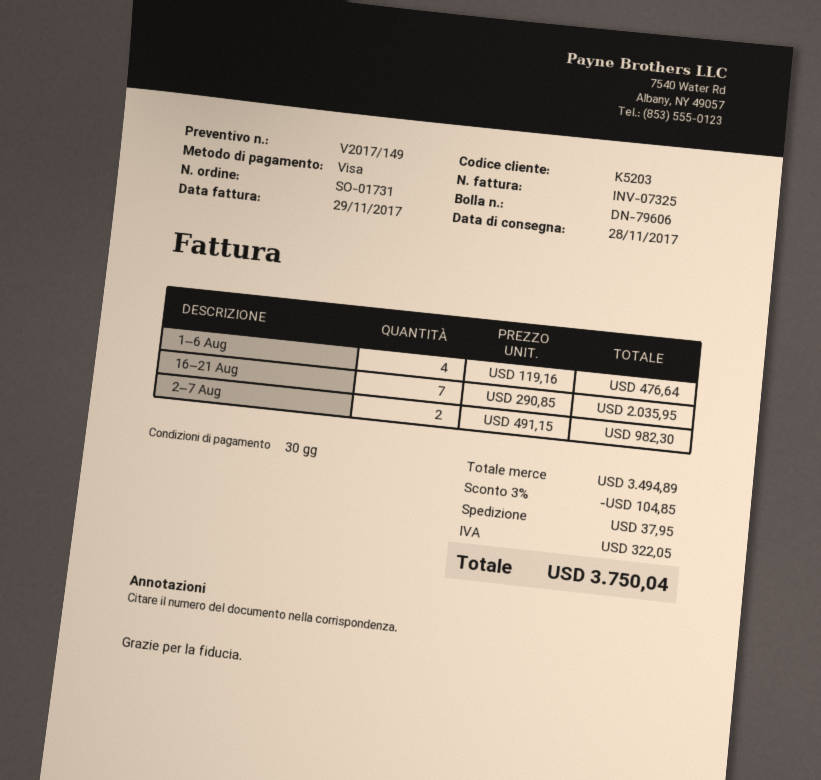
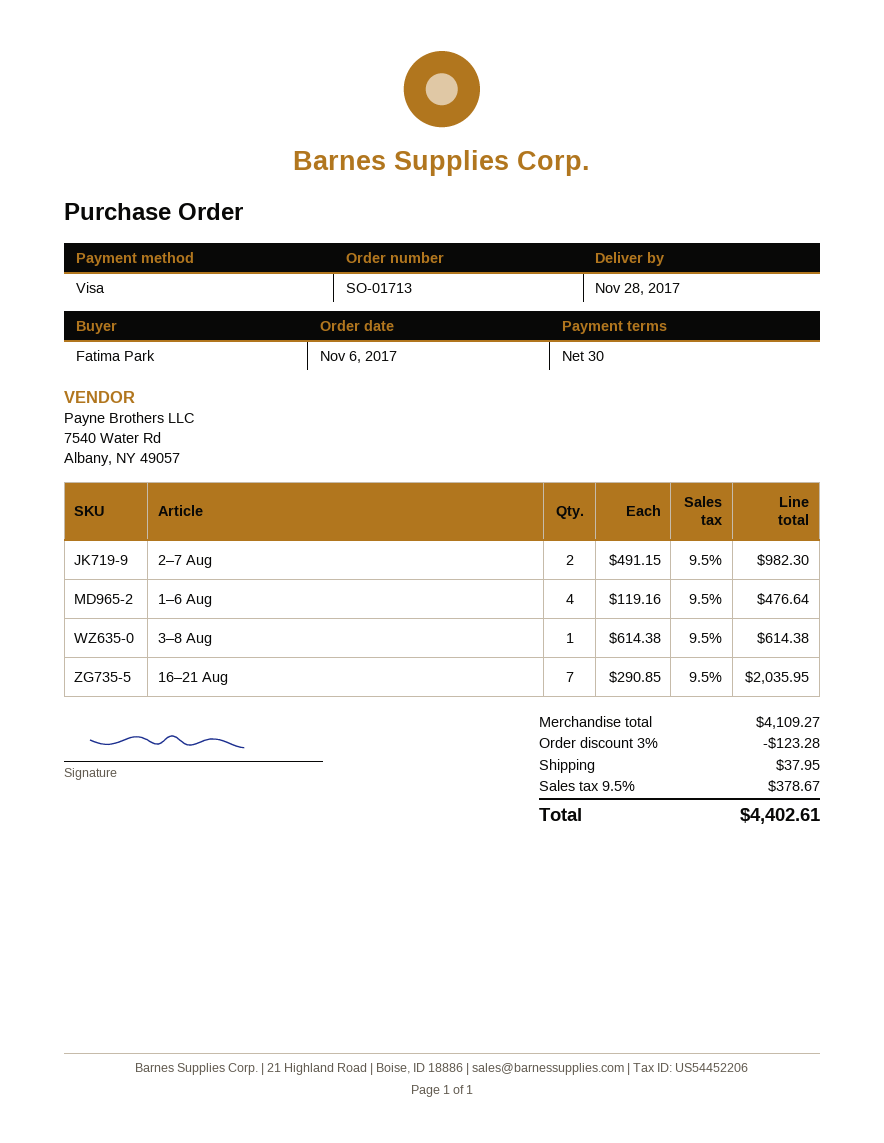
order number: SO-01731 -> SO-01713
3–8 Aug: none -> 1 x 614.38 = 614.38
subtotal: 3494.89 -> 4109.27
discount: 3% = 104.85 -> 3% = 123.28
tax: 322.05 -> 378.67
total: 3750.04 -> 4402.61

